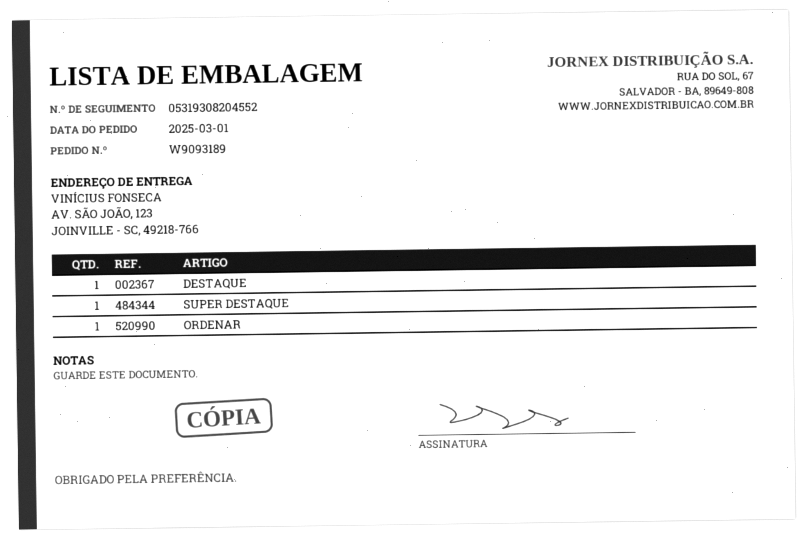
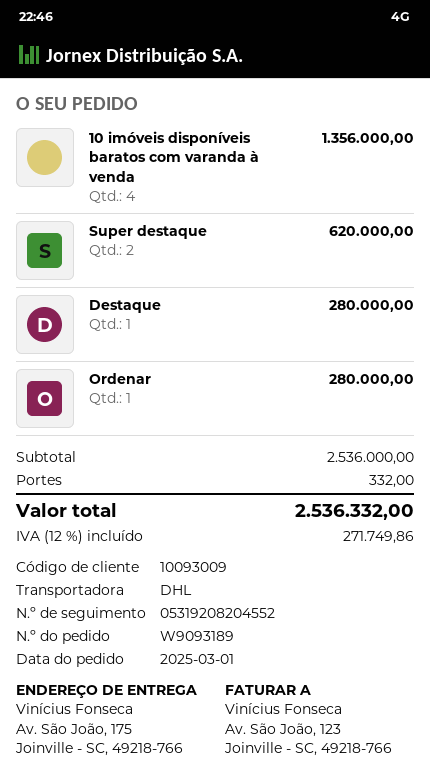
tracking number: 05319308204552 -> 05319208204552
ship to: AV. SÃO JOÃO, 123, JOINVILLE - SC, 49218-766 -> Av. São João, 175, Joinville - SC, 49218-766
SUPER DESTAQUE: 1 -> 2
10 imóveis disponíveis baratos com varanda à venda: none -> 4

